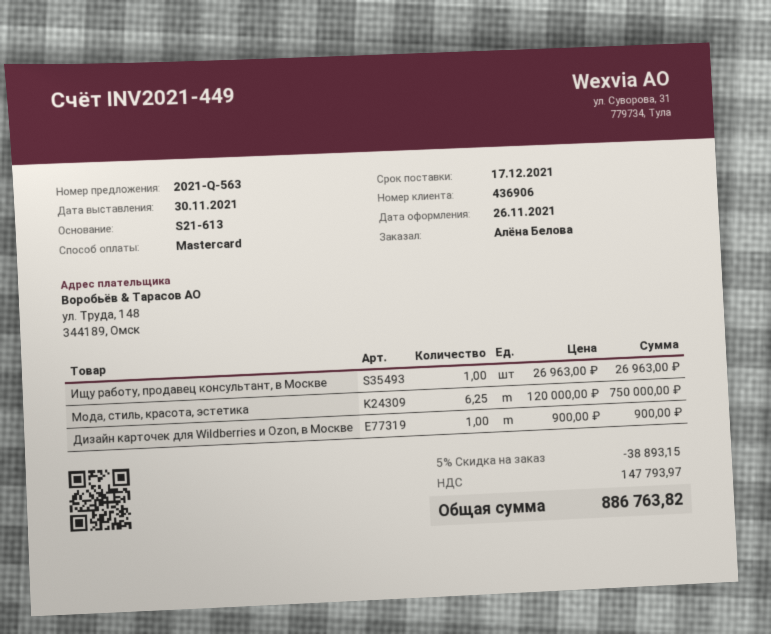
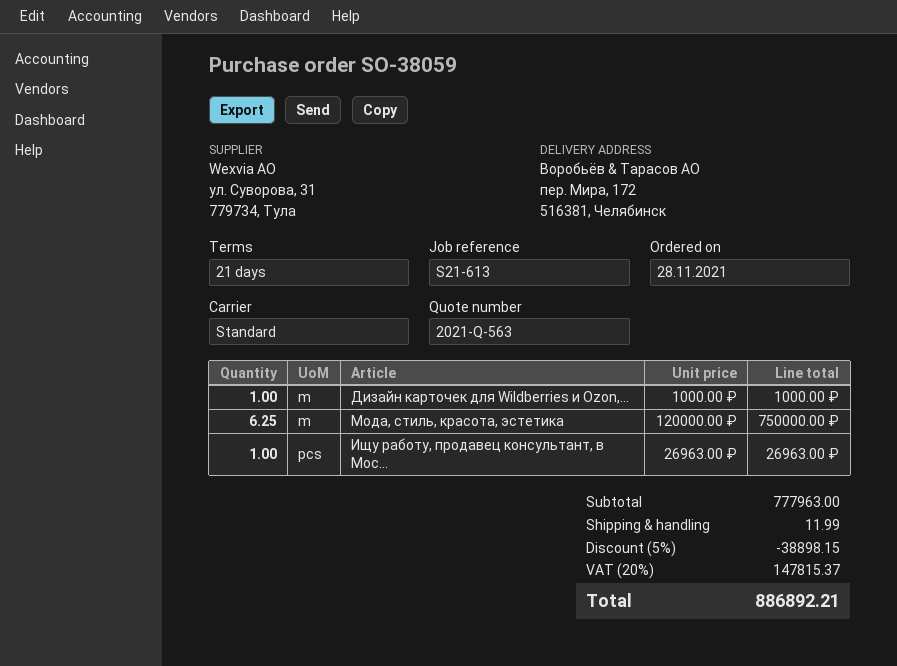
order date: 2021-11-26 -> 2021-11-28
Дизайн карточек для Wildberries и Ozon, в Москве: 1 x 900.00 = 900.00 -> 1 x 1000.00 = 1000.00
discount: 5% = 38893.15 -> 5% = 38898.15
shipping: none -> 11.99
tax: 147793.97 -> 147815.37
total: 886763.82 -> 886892.21

